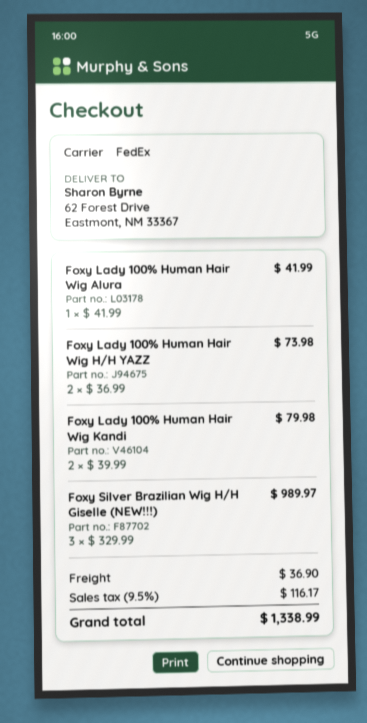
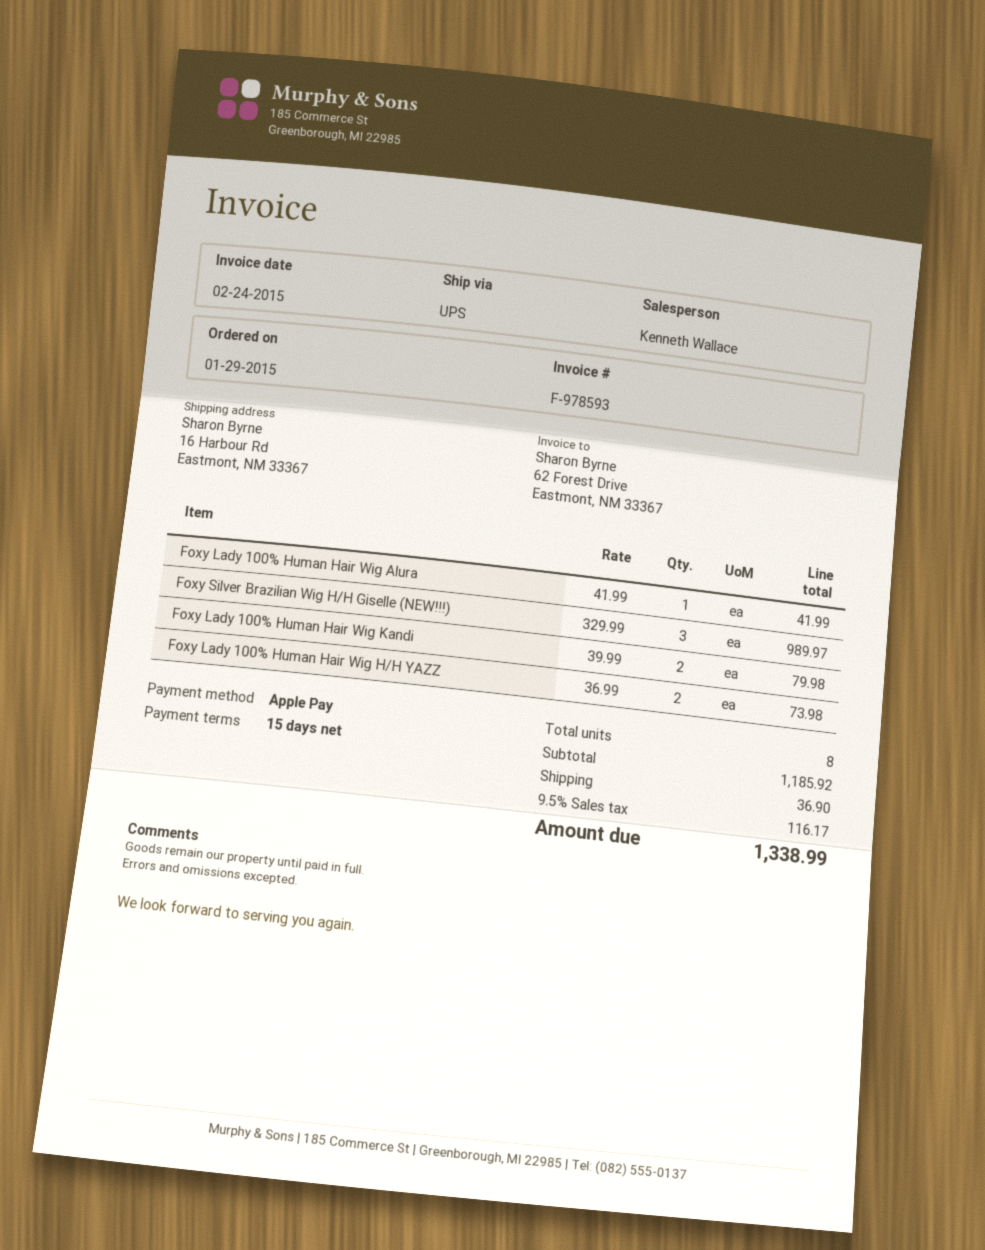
shipping method: FedEx -> UPS
ship to: 62 Forest Drive, Eastmont, NM 33367 -> 16 Harbour Rd, Eastmont, NM 33367

